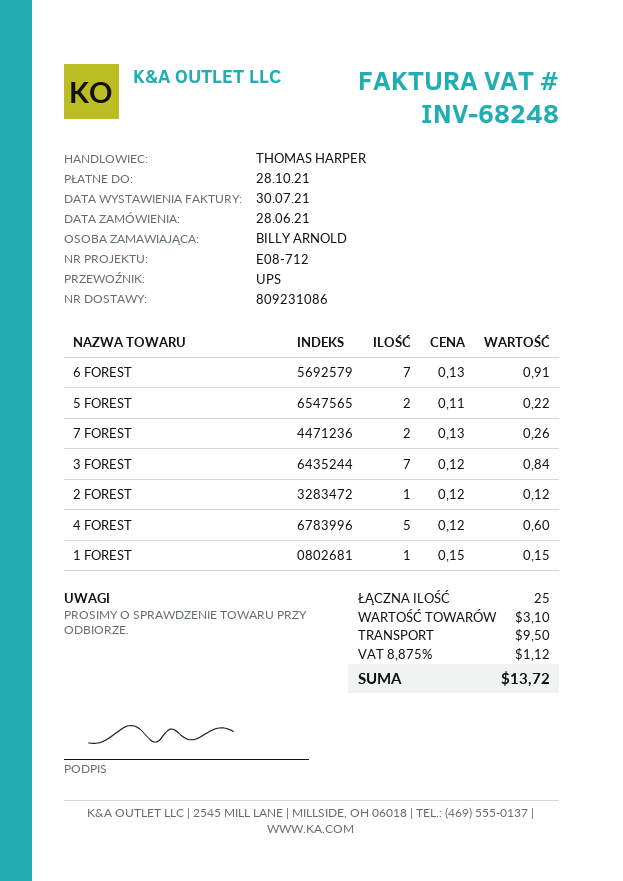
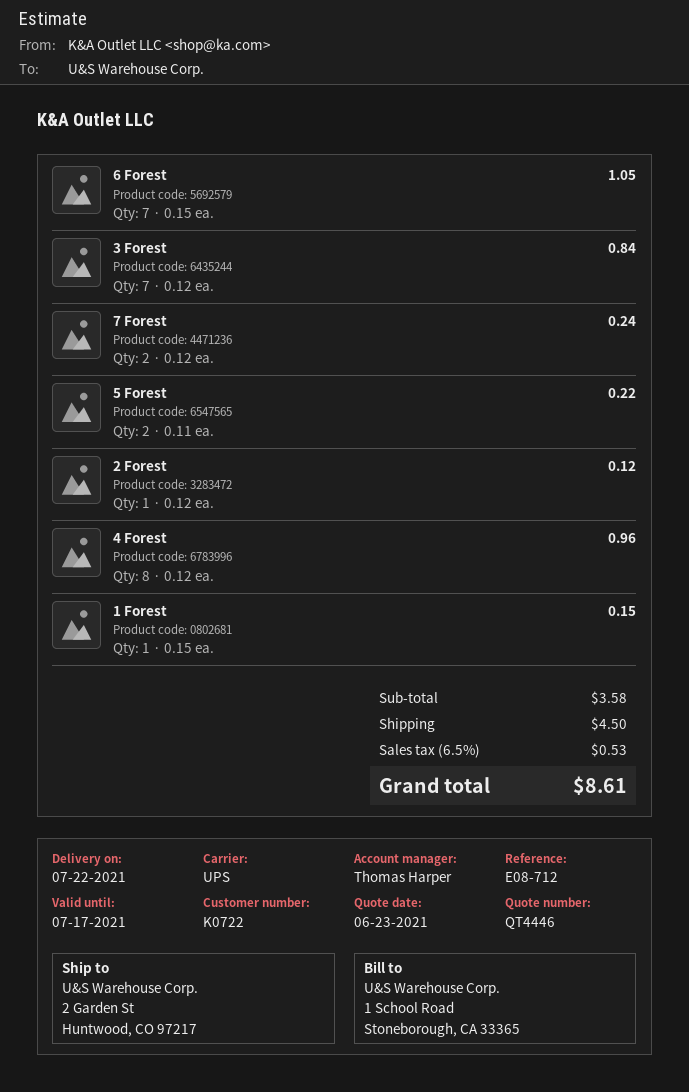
6 FOREST: 7 x 0.13 = 0.91 -> 7 x 0.15 = 1.05
7 FOREST: 2 x 0.13 = 0.26 -> 2 x 0.12 = 0.24
4 FOREST: 5 x 0.12 = 0.60 -> 8 x 0.12 = 0.96
subtotal: 3.10 -> 3.58
shipping: 9.50 -> 4.50
tax: 8.875% = 1.12 -> 6.5% = 0.53
total: 13.72 -> 8.61

